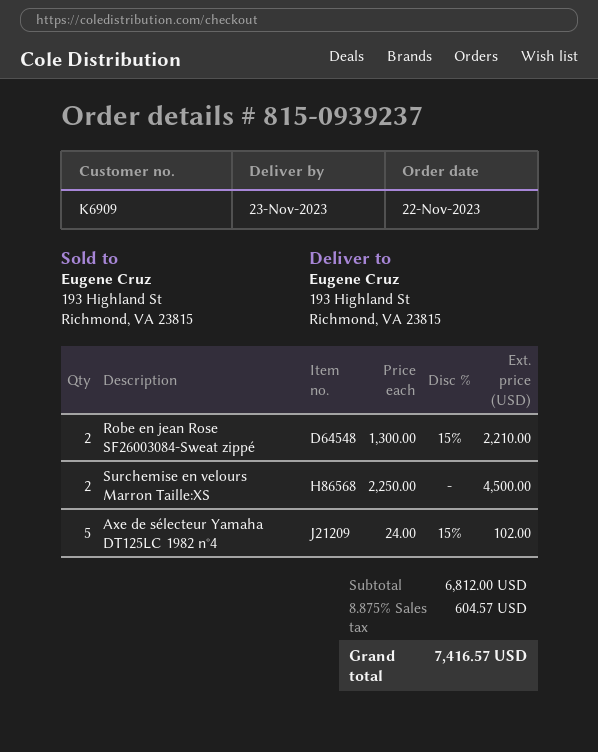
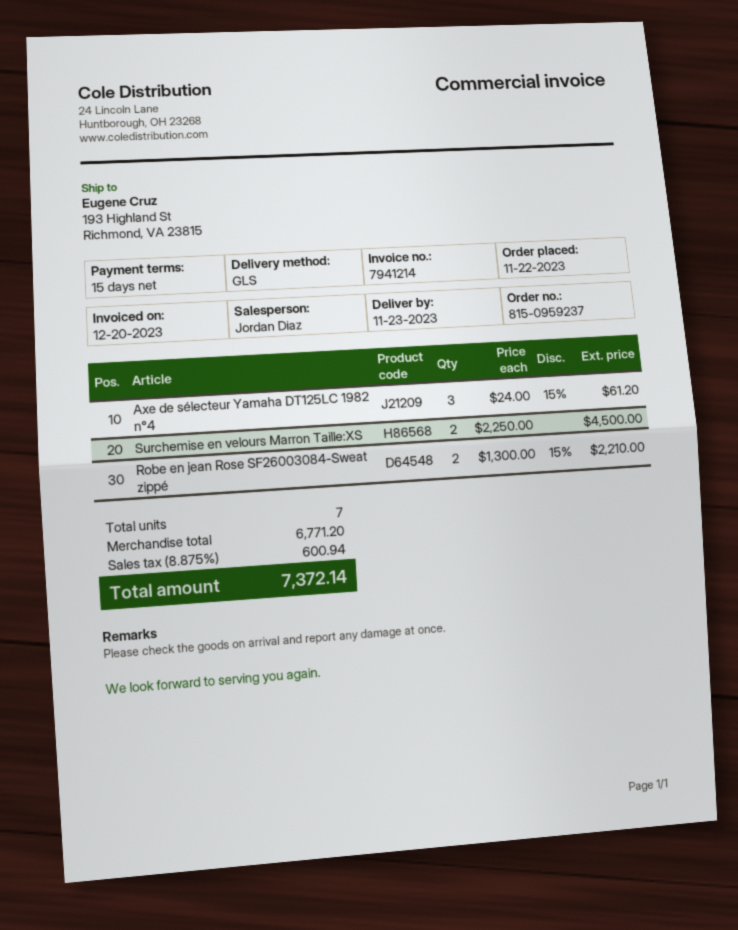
order number: 815-0939237 -> 815-0959237
Axe de sélecteur Yamaha DT125LC 1982 n°4: 5 x 24.00 - 15% = 102.00 -> 3 x 24.00 - 15% = 61.20
subtotal: 6812.00 -> 6771.20
tax: 8.875% = 604.57 -> 8.875% = 600.94
total: 7416.57 -> 7372.14

